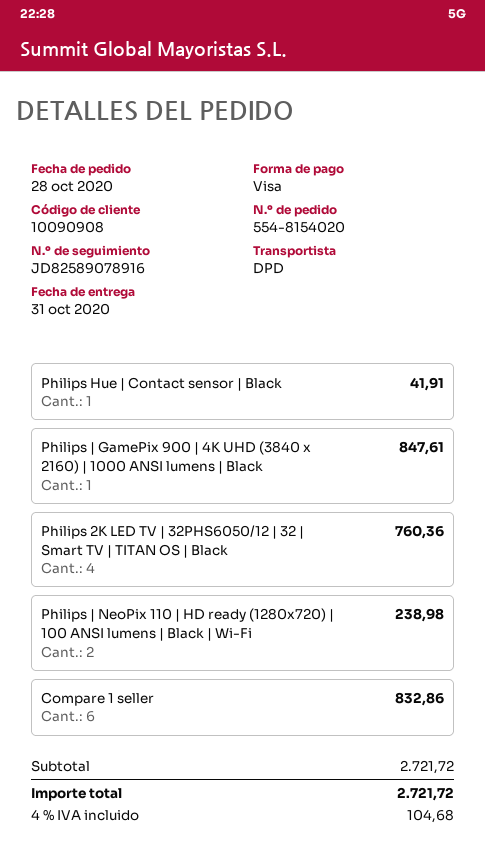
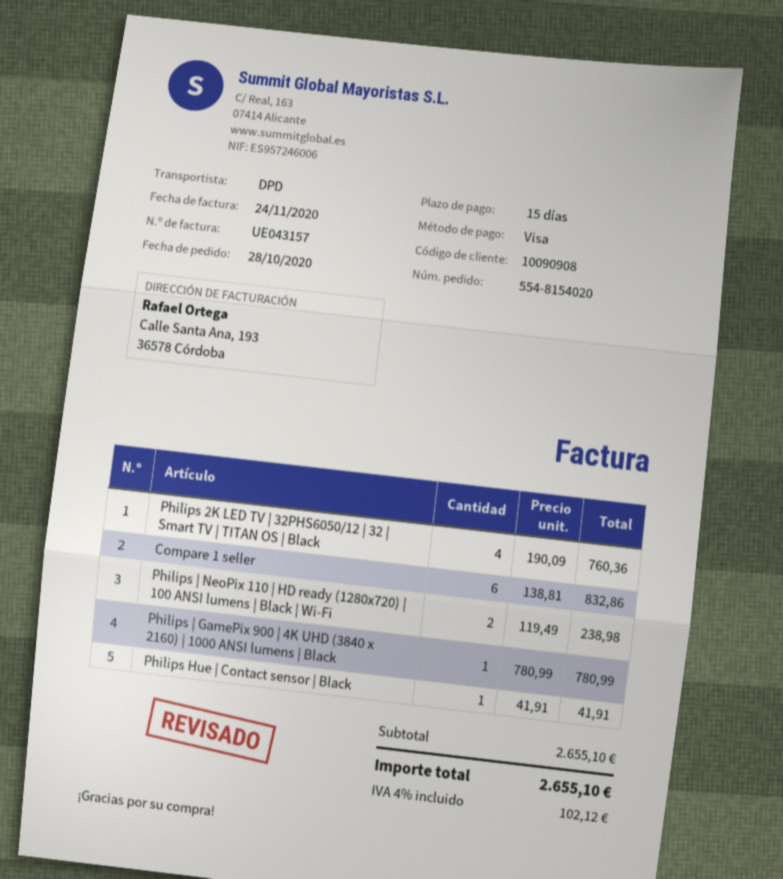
Philips | GamePix 900 | 4K UHD (3840 x 2160) | 1000 ANSI lumens | Black: 1 for 847.61 -> 1 for 780.99
subtotal: 2721.72 -> 2655.10
tax: 4% = 104.68 -> 4% = 102.12
total: 2721.72 -> 2655.10

